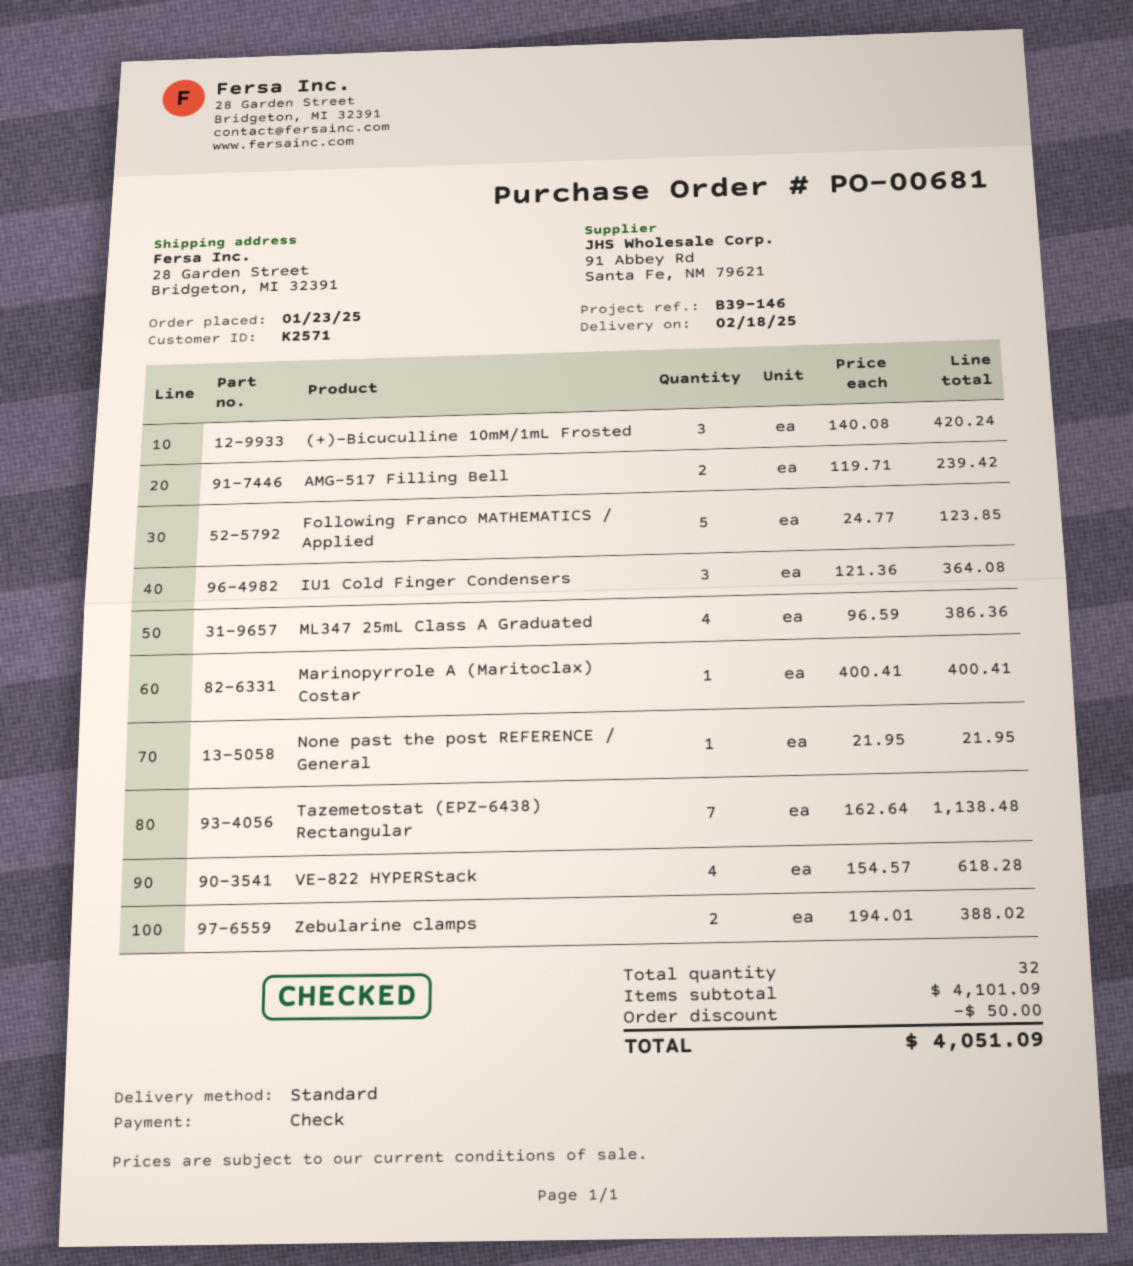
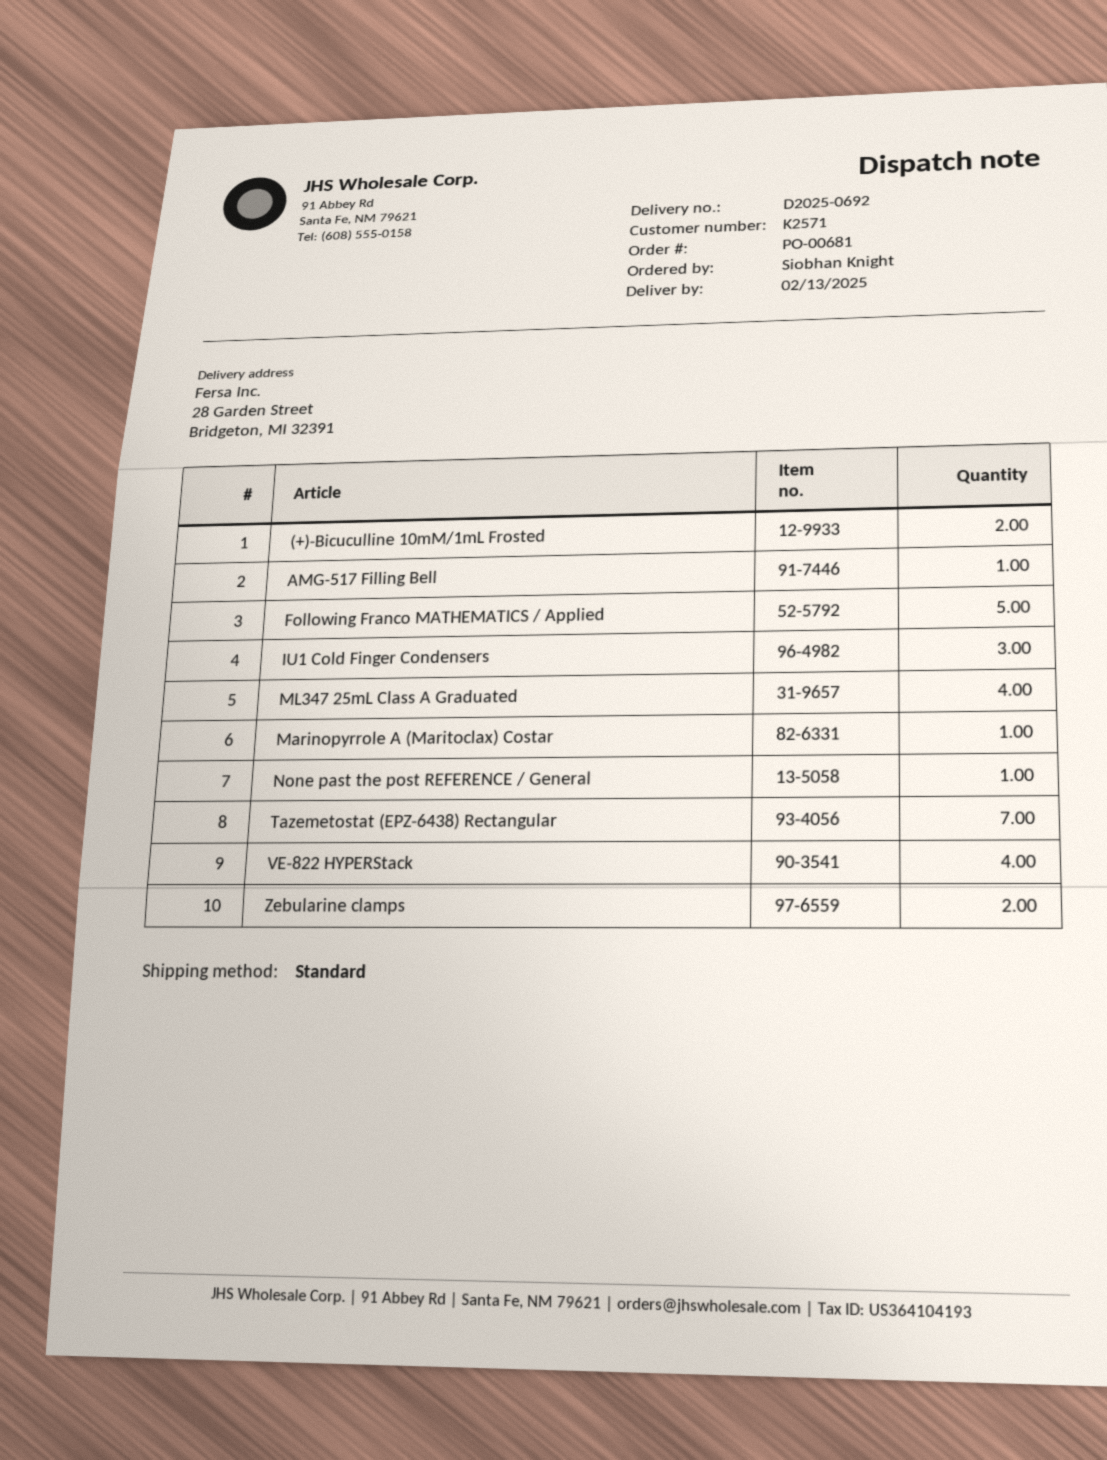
delivery date: 2025-02-18 -> 2025-02-13
(+)-Bicuculline 10mM/1mL Frosted: 3 -> 2
AMG-517 Filling Bell: 2 -> 1

